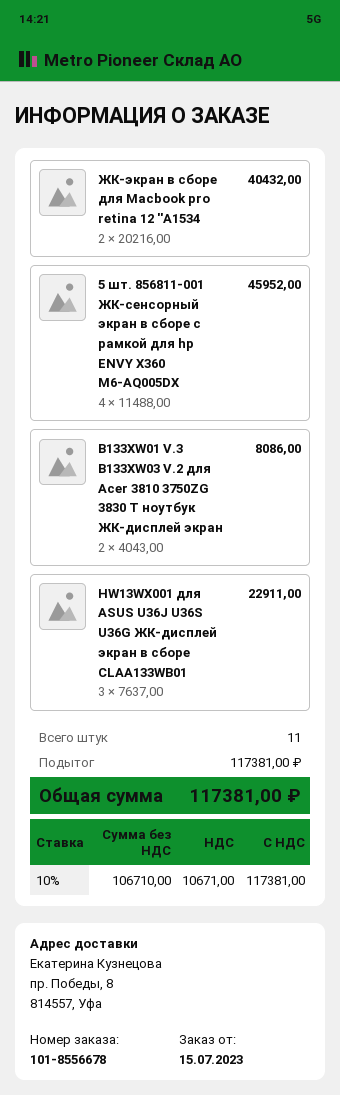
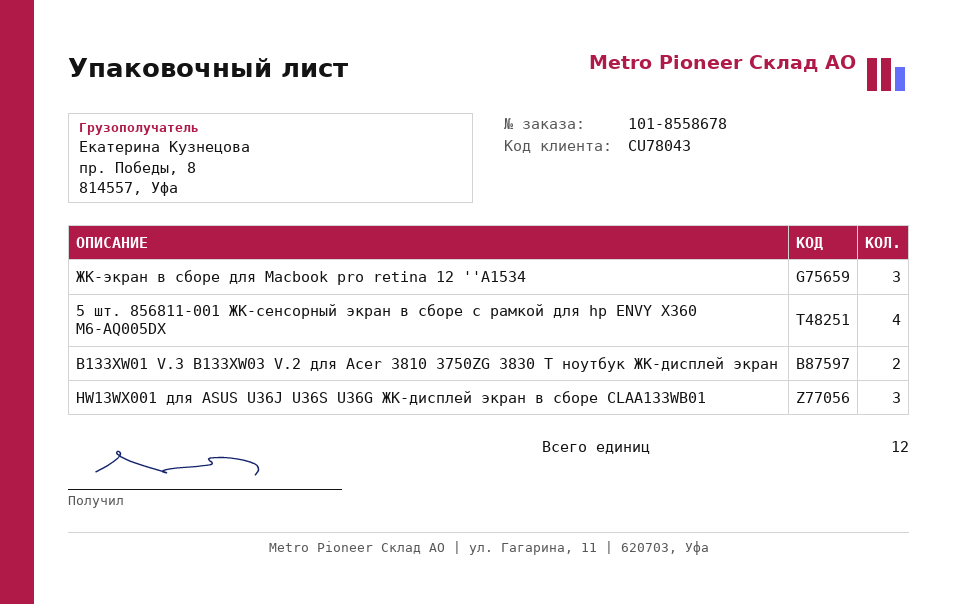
order number: 101-8556678 -> 101-8558678
ЖК-экран в сборе для Macbook pro retina 12 ''A1534: 2 -> 3
total quantity: 11 -> 12

